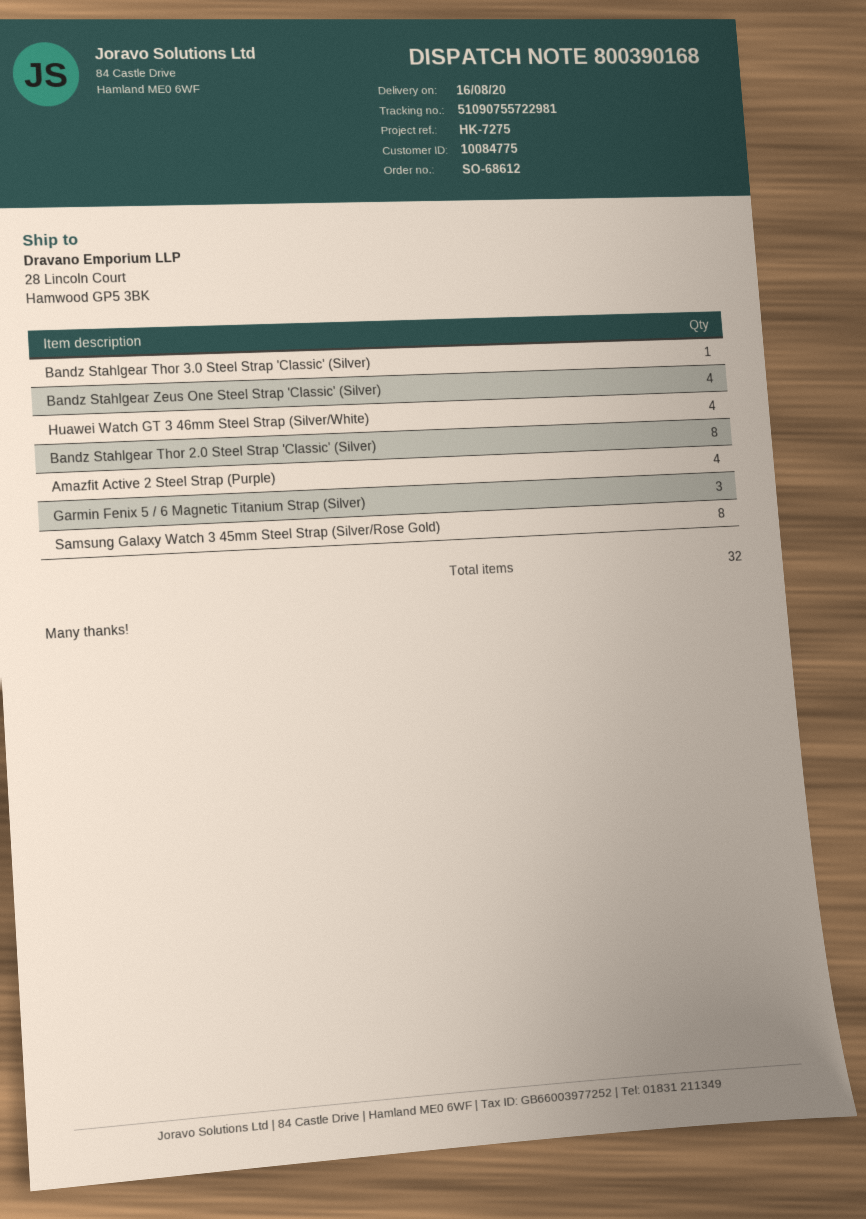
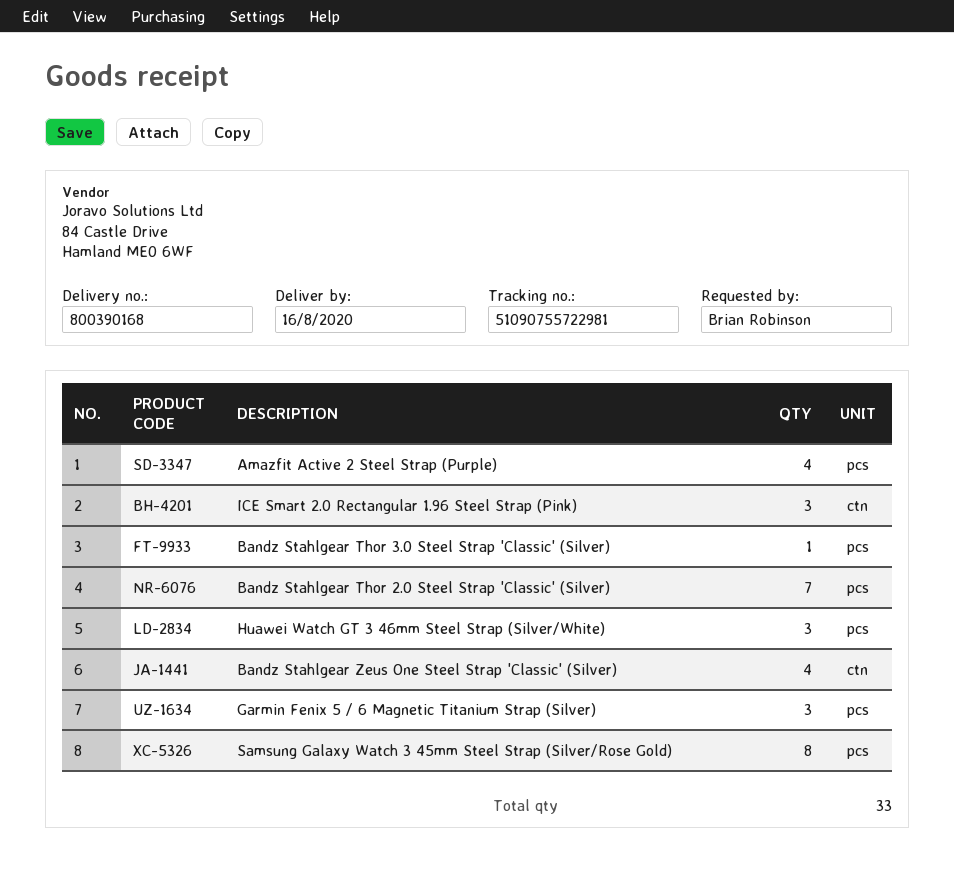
Huawei Watch GT 3 46mm Steel Strap (Silver/White): 4 -> 3
Bandz Stahlgear Thor 2.0 Steel Strap 'Classic' (Silver): 8 -> 7
ICE Smart 2.0 Rectangular 1.96 Steel Strap (Pink): none -> 3
total quantity: 32 -> 33

